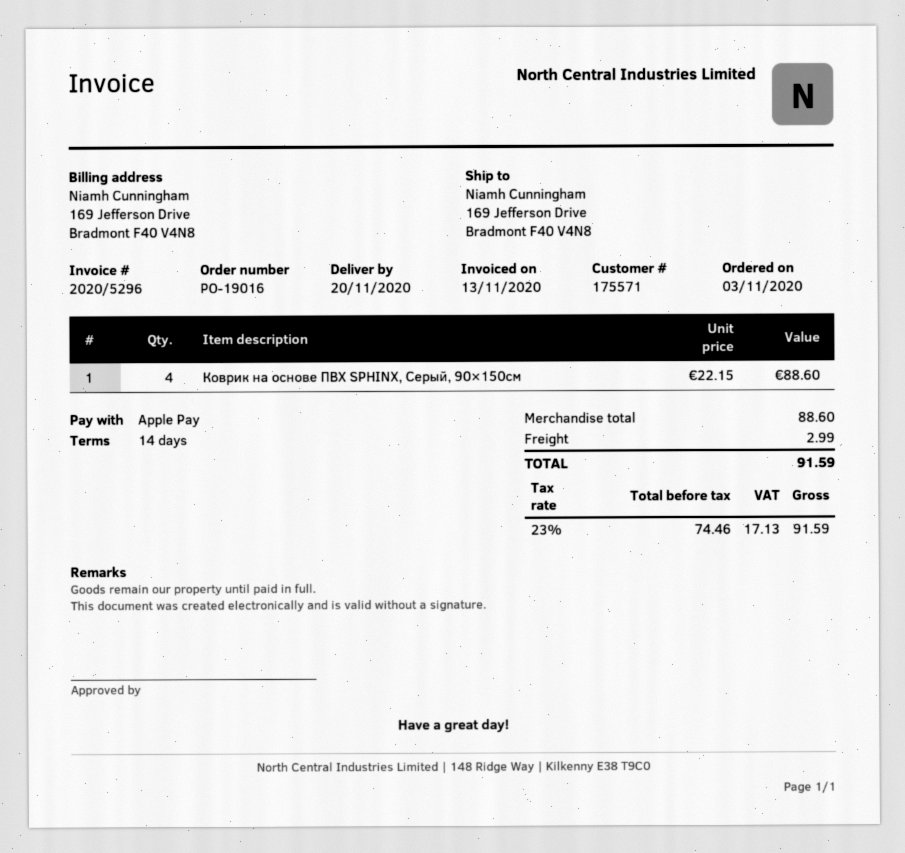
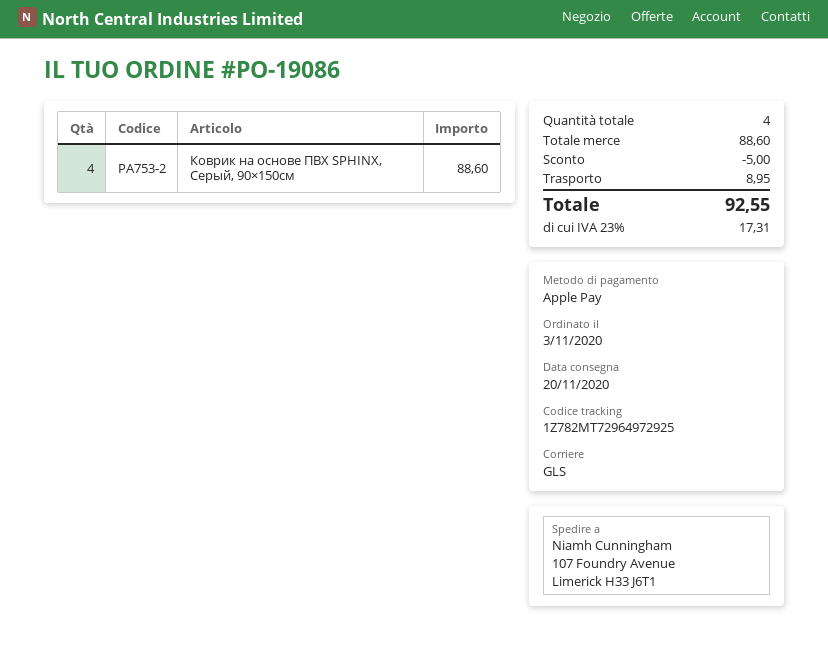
order number: PO-19016 -> PO-19086
ship to: 169 Jefferson Drive, Bradmont F40 V4N8 -> 107 Foundry Avenue, Limerick H33 J6T1
discount: none -> 5.00
shipping: 2.99 -> 8.95
tax: 23% = 17.13 -> 23% = 17.31
total: 91.59 -> 92.55

